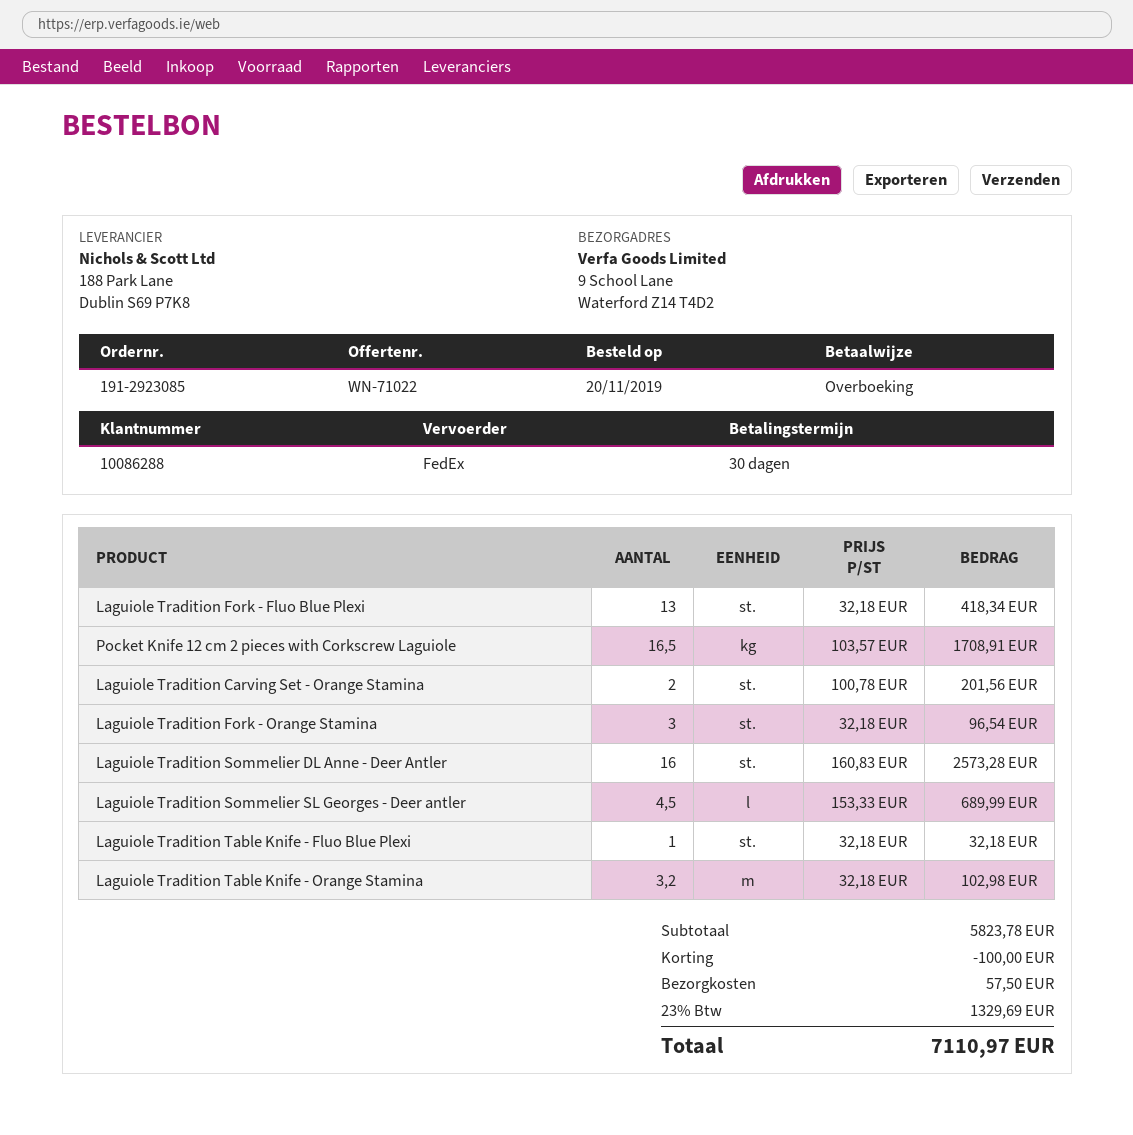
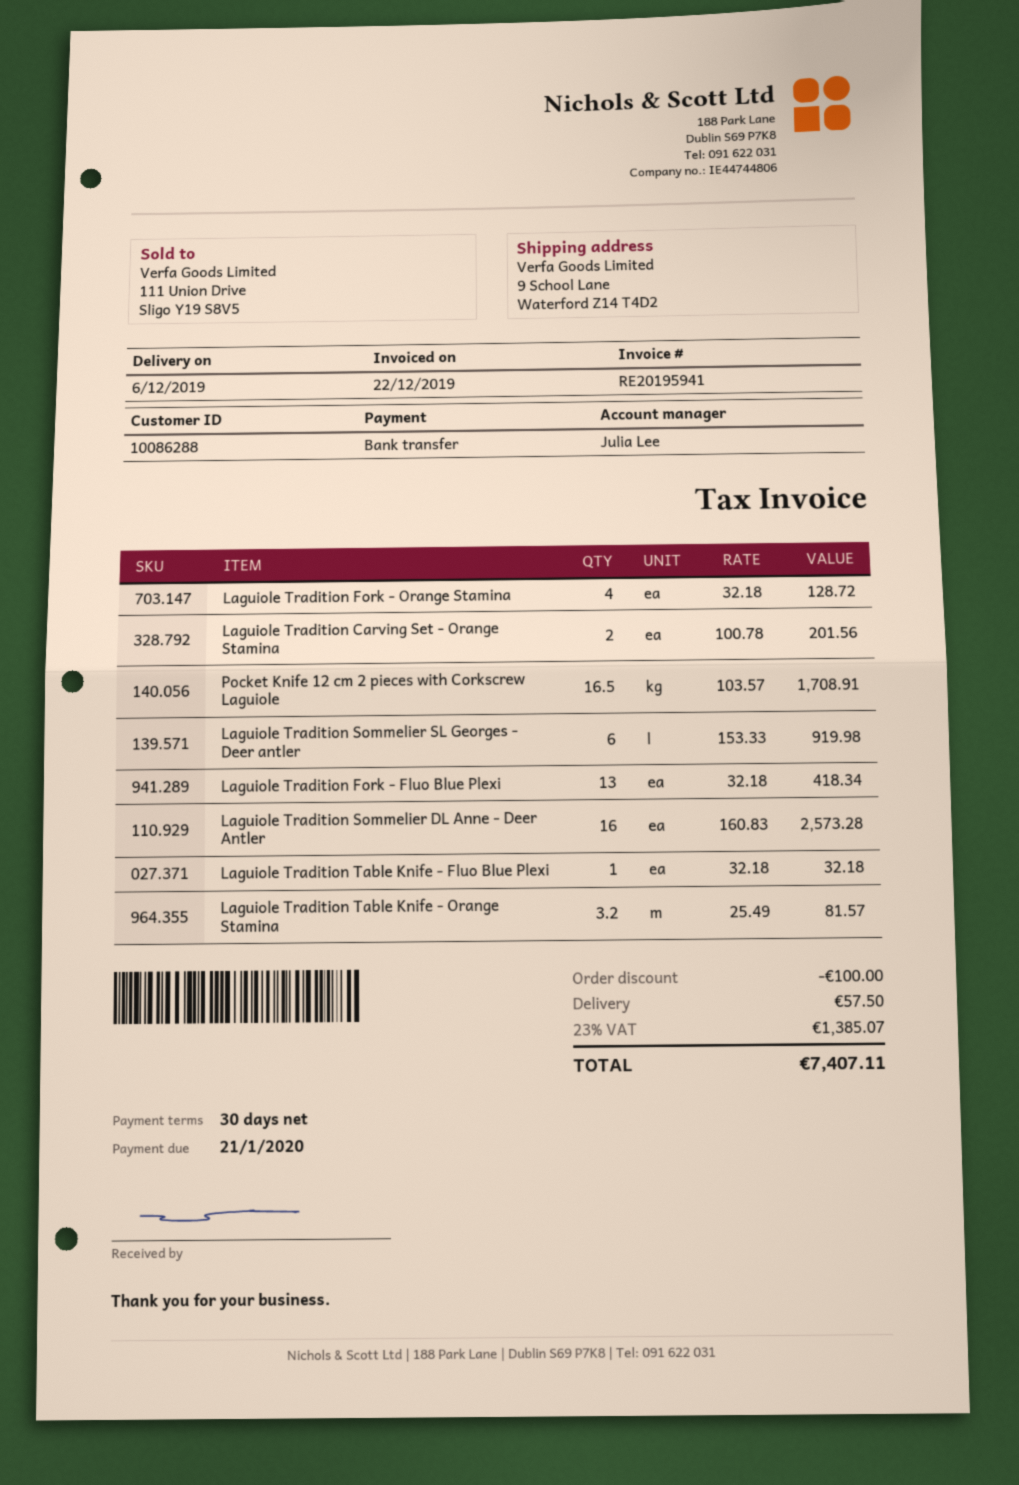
Laguiole Tradition Fork - Orange Stamina: 3 x 32.18 = 96.54 -> 4 x 32.18 = 128.72
Laguiole Tradition Sommelier SL Georges - Deer antler: 4.5 x 153.33 = 689.99 -> 6 x 153.33 = 919.98
Laguiole Tradition Table Knife - Orange Stamina: 3.2 x 32.18 = 102.98 -> 3.2 x 25.49 = 81.57
tax: 23% = 1329.69 -> 23% = 1385.07
total: 7110.97 -> 7407.11

